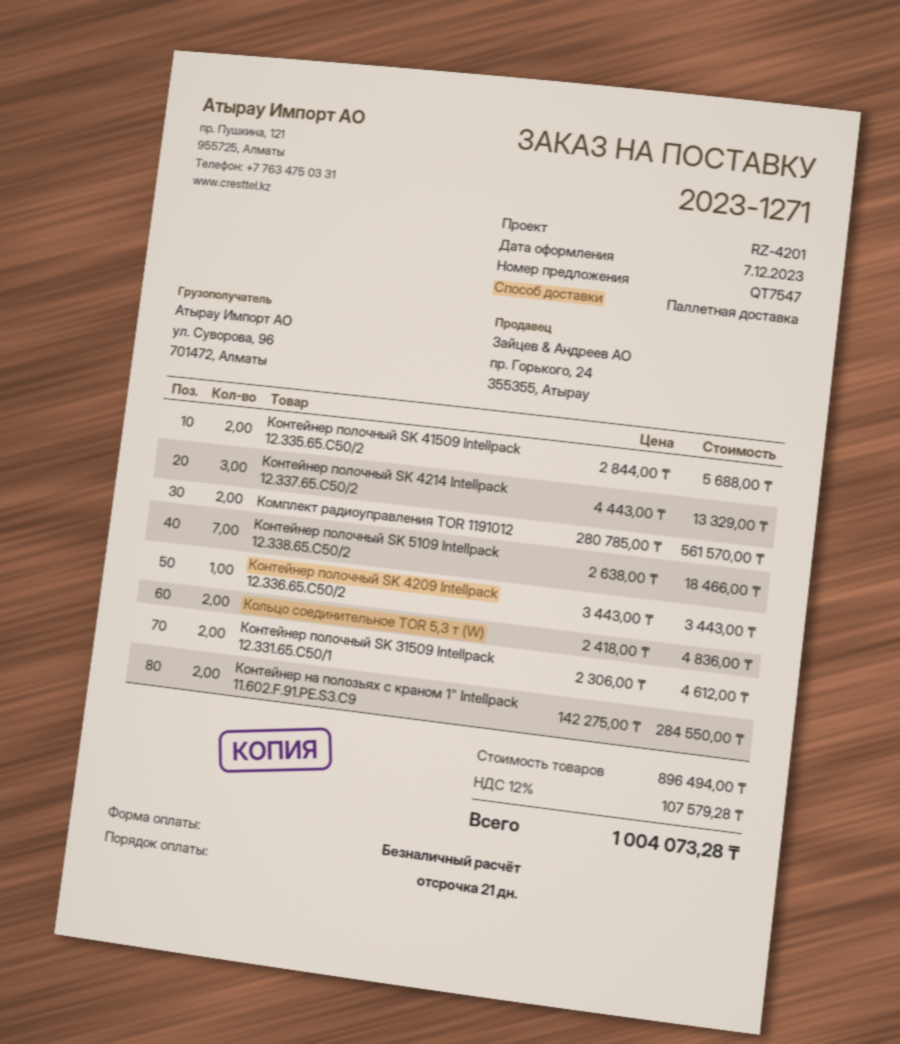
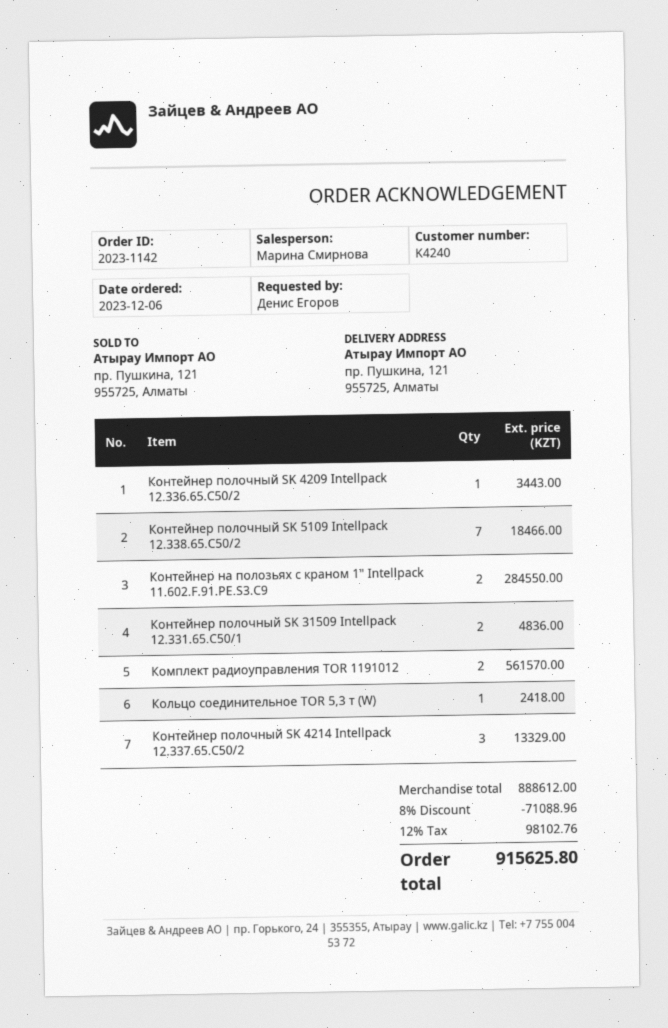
order number: 2023-1271 -> 2023-1142
order date: 2023-12-07 -> 2023-12-06
ship to: ул. Суворова, 96, 701472, Алматы -> пр. Пушкина, 121, 955725, Алматы
Контейнер полочный SK 41509 Intellpack 12.335.65.С50/2: 2 for 5688.00 -> none
Кольцо соединительное TOR 5,3 т (W): 2 for 4836.00 -> 1 for 2418.00
Контейнер полочный SK 31509 Intellpack 12.331.65.С50/1: 2 for 4612.00 -> 2 for 4836.00
subtotal: 896494.00 -> 888612.00
discount: none -> 8% = 71088.96
tax: 12% = 107579.28 -> 12% = 98102.76
total: 1004073.28 -> 915625.80

